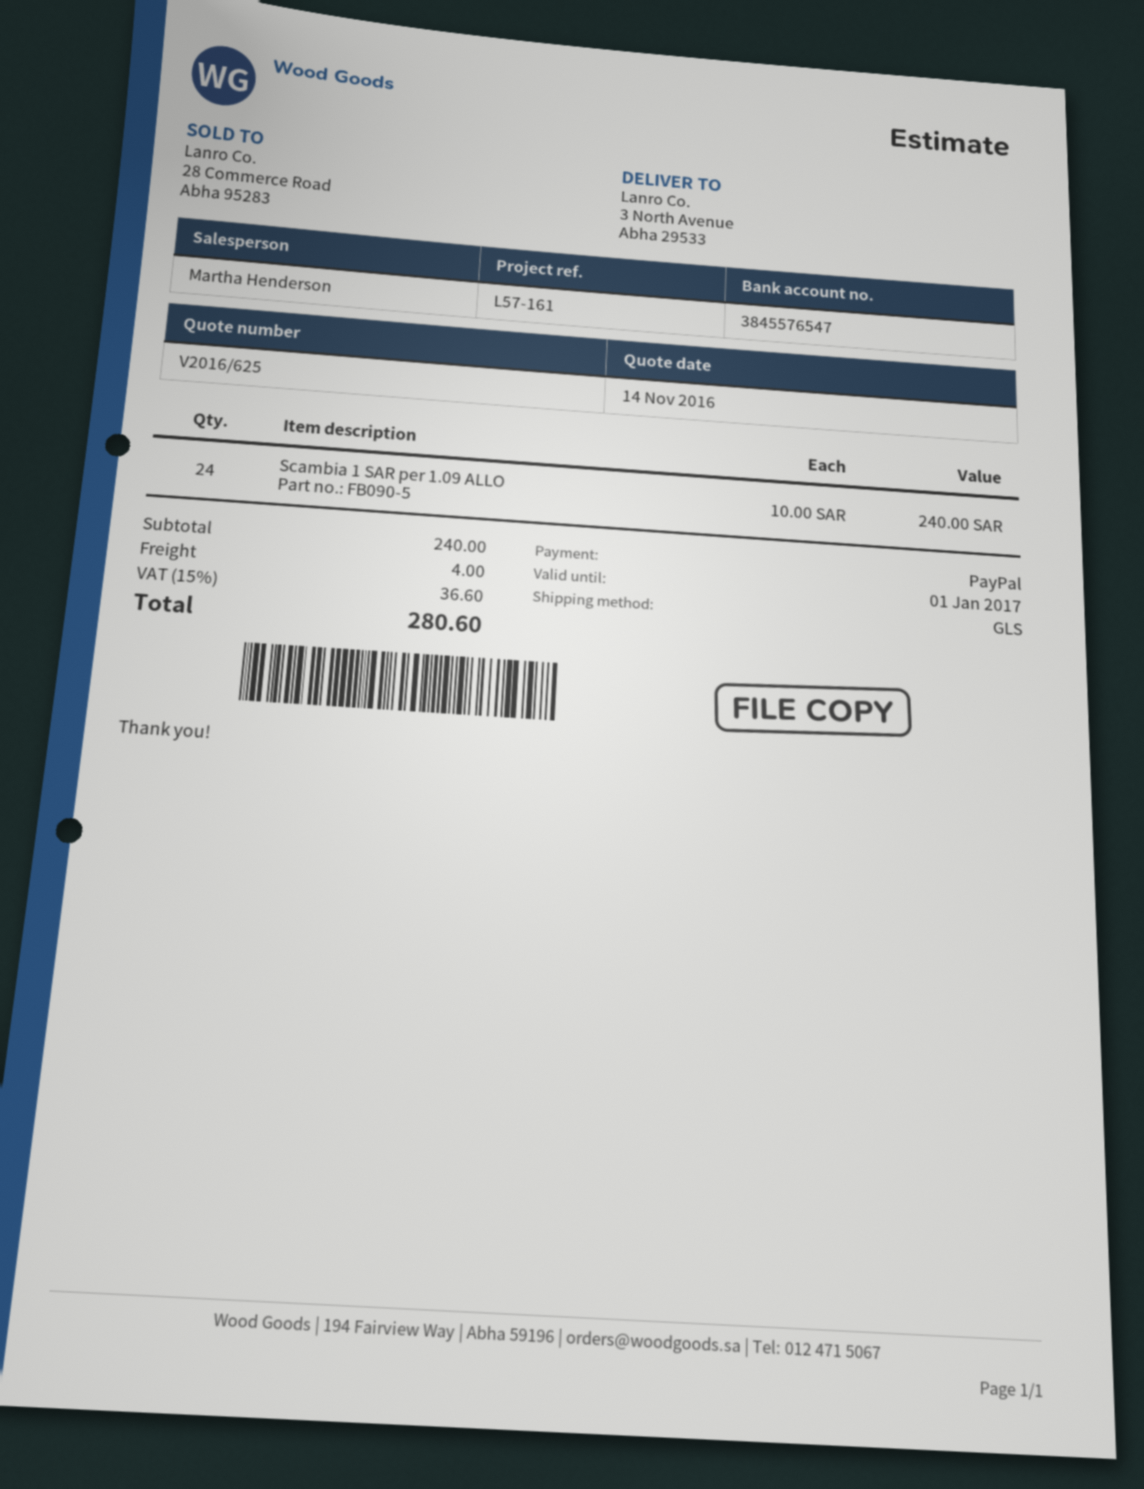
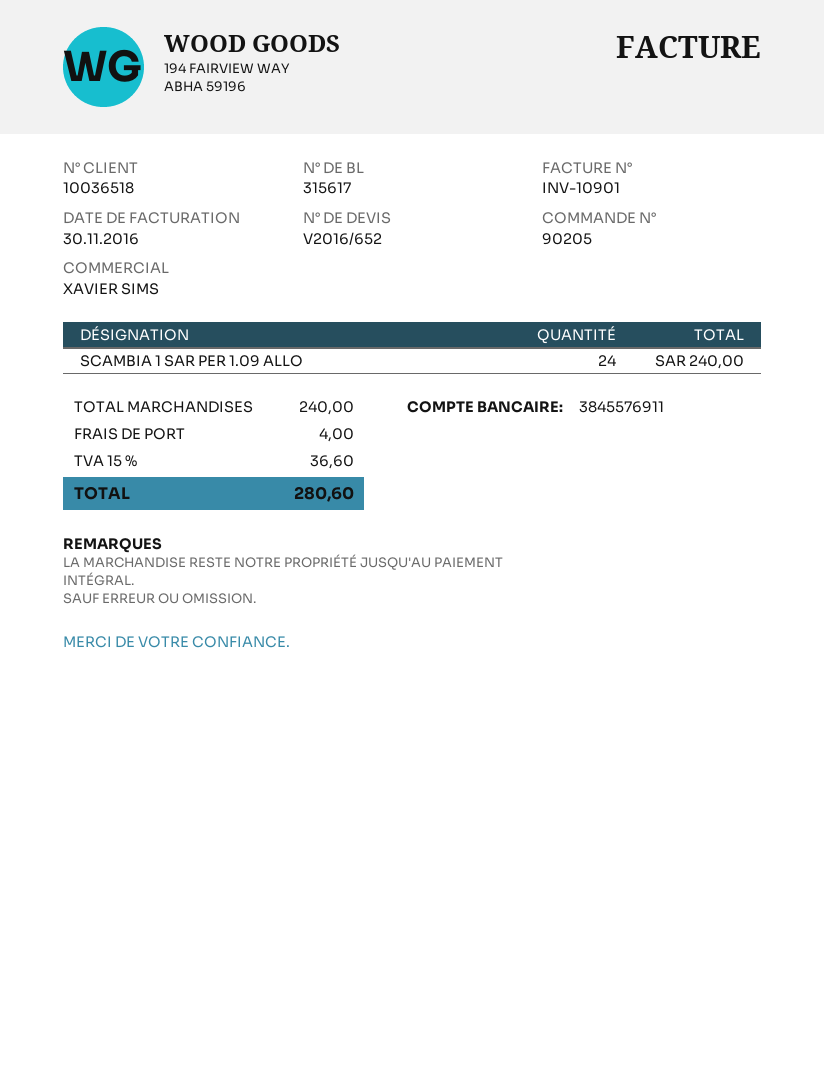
quote number: V2016/625 -> V2016/652
sales rep: Martha Henderson -> XAVIER SIMS
bank account: 3845576547 -> 3845576911

